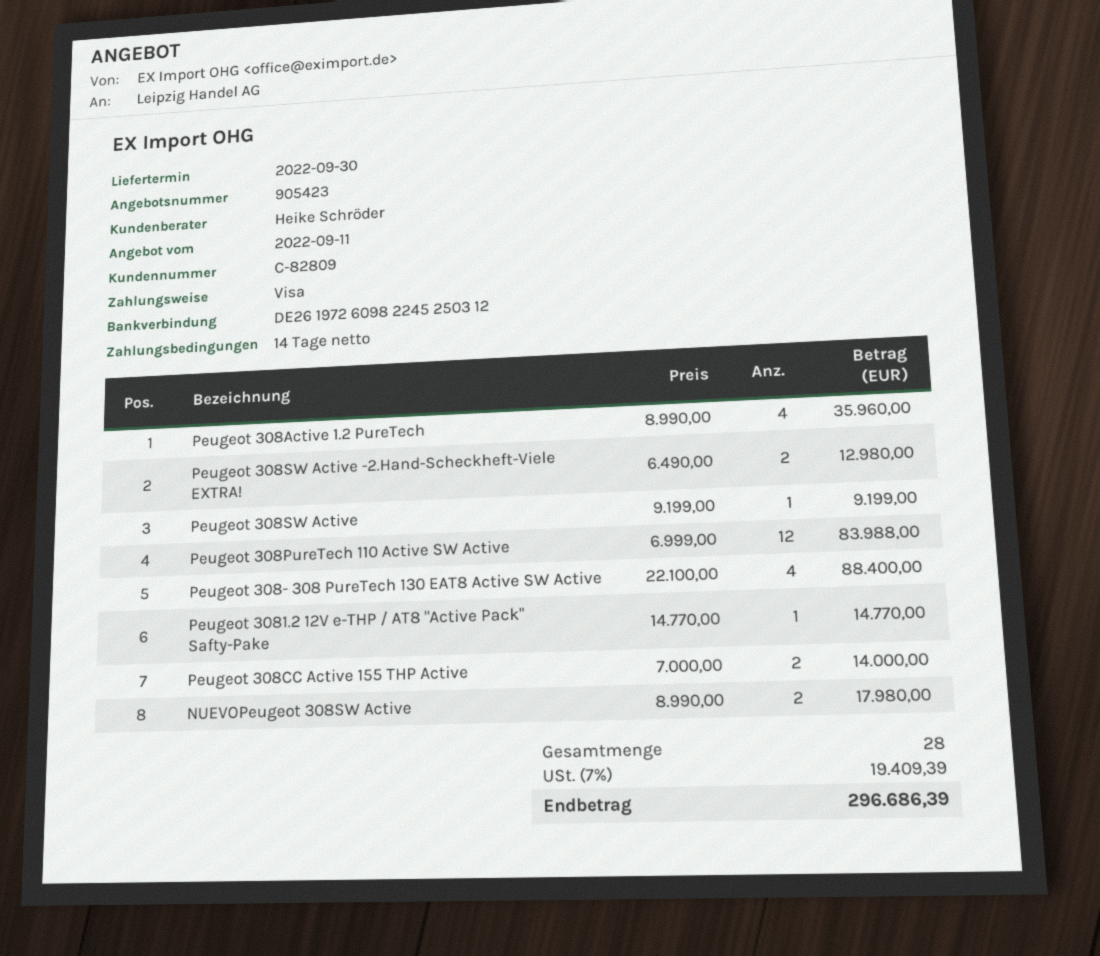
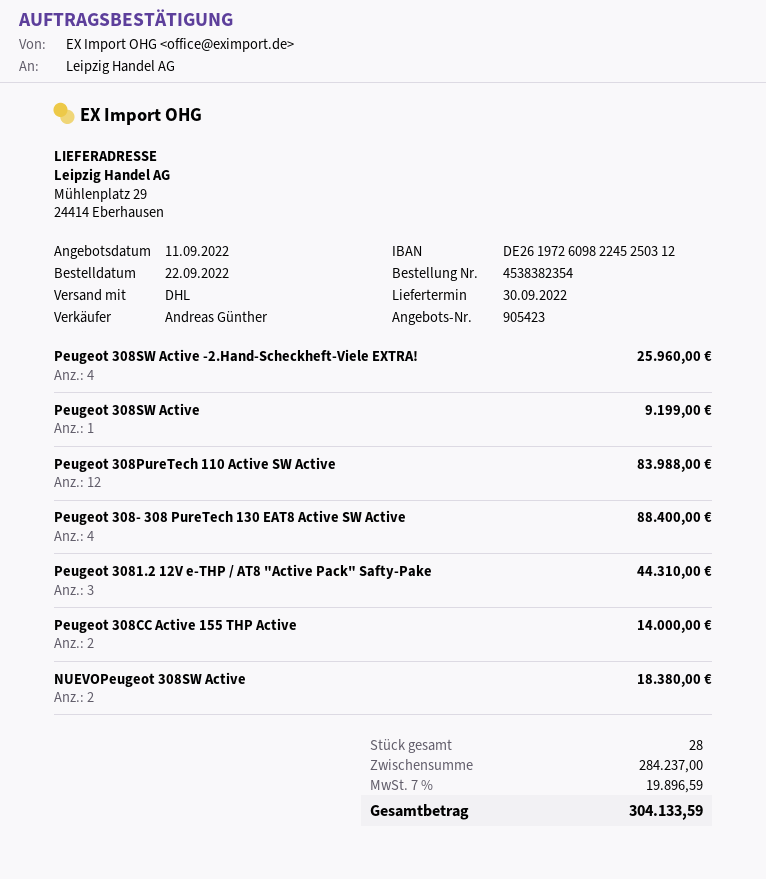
sales rep: Heike Schröder -> Andreas Günther
Peugeot 308Active 1.2 PureTech: 4 for 35960.00 -> none
Peugeot 308SW Active -2.Hand-Scheckheft-Viele EXTRA!: 2 for 12980.00 -> 4 for 25960.00
Peugeot 3081.2 12V e-THP / AT8 "Active Pack" Safty-Pake: 1 for 14770.00 -> 3 for 44310.00
NUEVOPeugeot 308SW Active: 2 for 17980.00 -> 2 for 18380.00
tax: 7% = 19409.39 -> 7% = 19896.59
total: 296686.39 -> 304133.59

